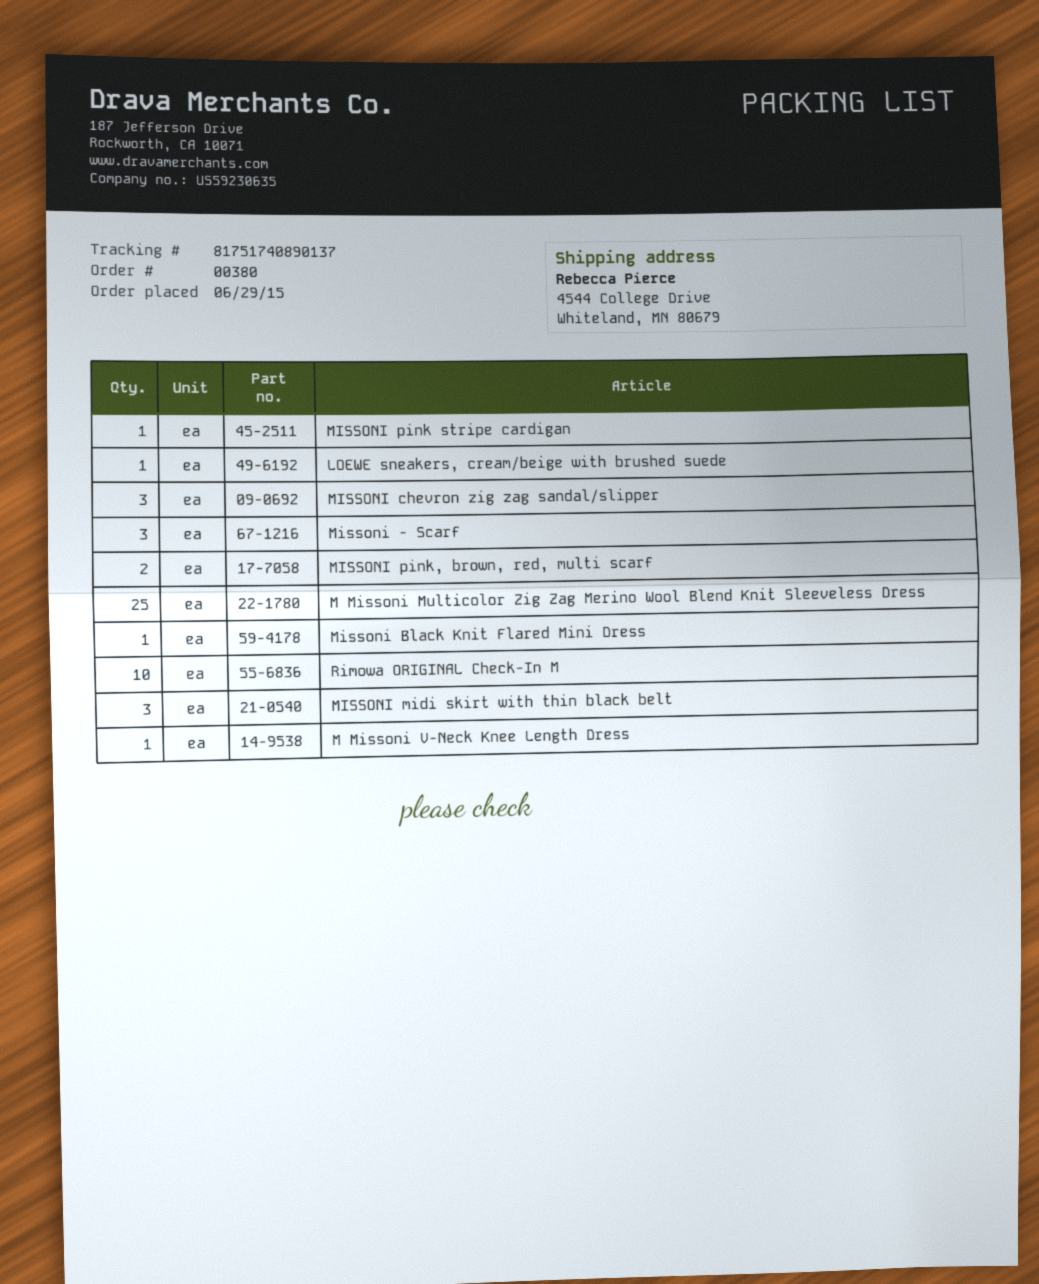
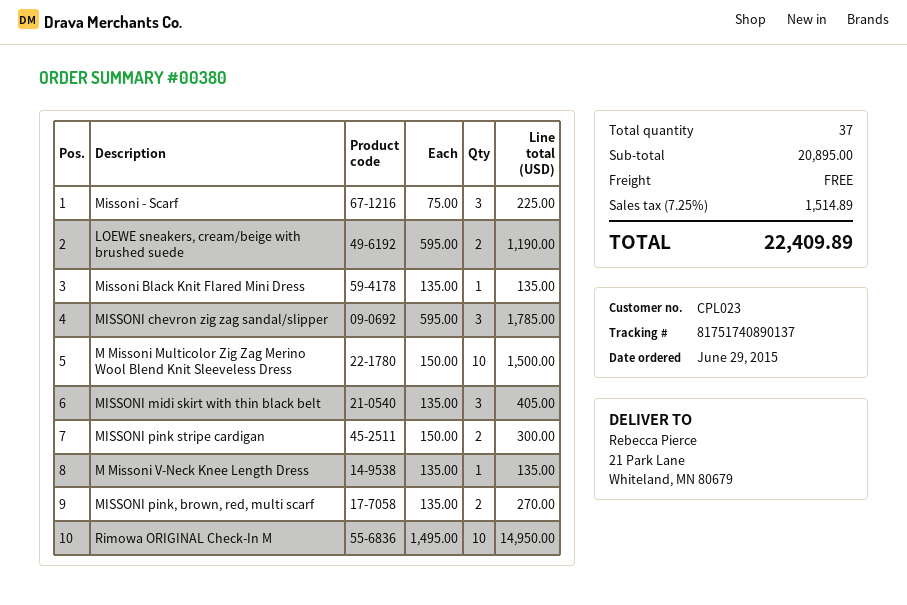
ship to: 4544 College Drive, Whiteland, MN 80679 -> 21 Park Lane, Whiteland, MN 80679
MISSONI pink stripe cardigan: 1 -> 2
LOEWE sneakers, cream/beige with brushed suede: 1 -> 2
M Missoni Multicolor Zig Zag Merino Wool Blend Knit Sleeveless Dress: 25 -> 10

